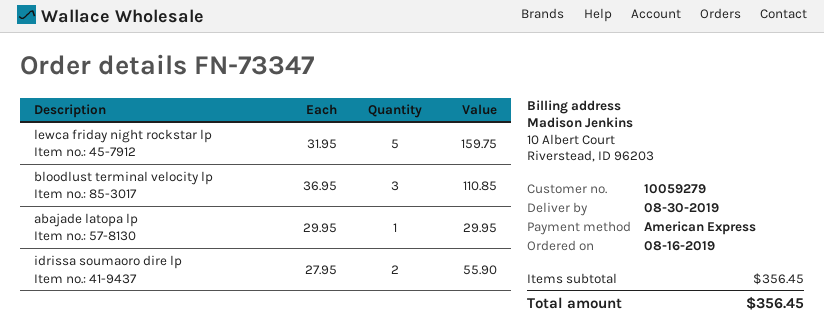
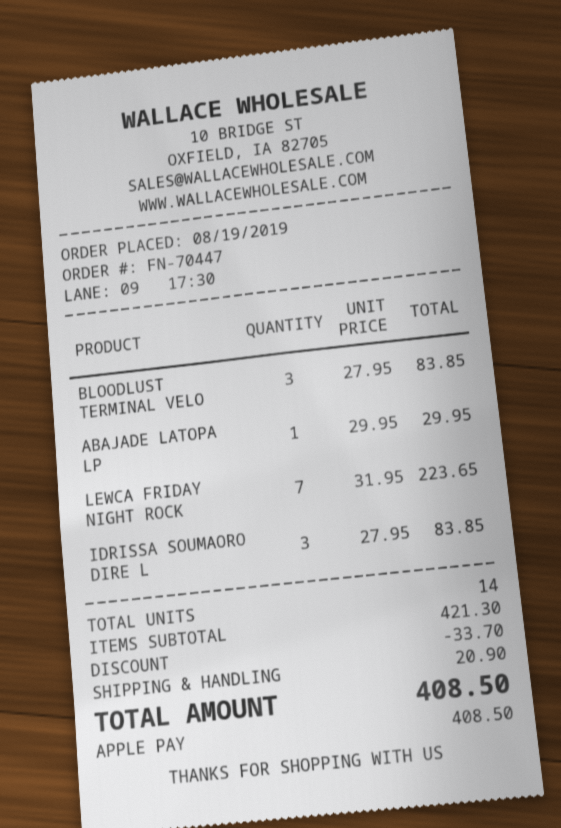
order number: FN-73347 -> FN-70447
order date: 2019-08-16 -> 2019-08-19
payment method: American Express -> Apple Pay
lewca friday night rockstar lp: 5 x 31.95 = 159.75 -> 7 x 31.95 = 223.65
bloodlust terminal velocity lp: 3 x 36.95 = 110.85 -> 3 x 27.95 = 83.85
idrissa soumaoro dire lp: 2 x 27.95 = 55.90 -> 3 x 27.95 = 83.85
subtotal: 356.45 -> 421.30
discount: none -> 33.70
shipping: none -> 20.90
total: 356.45 -> 408.50

